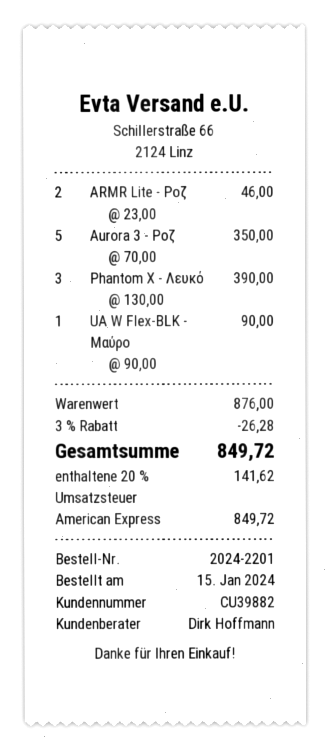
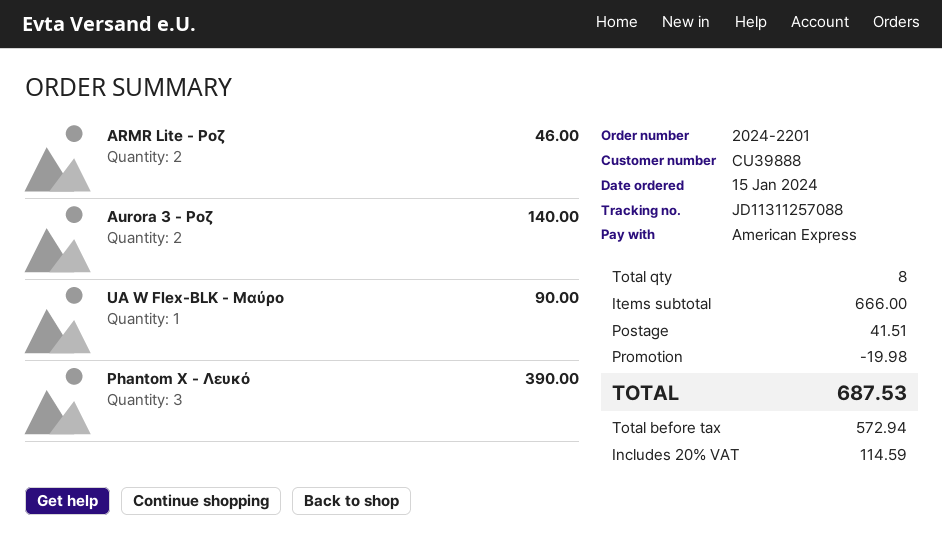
customer number: CU39882 -> CU39888
Aurora 3 - Ροζ: 5 for 350.00 -> 2 for 140.00
subtotal: 876.00 -> 666.00
discount: 26.28 -> 19.98
shipping: none -> 41.51
tax: 20% = 141.62 -> 20% = 114.59
total: 849.72 -> 687.53

